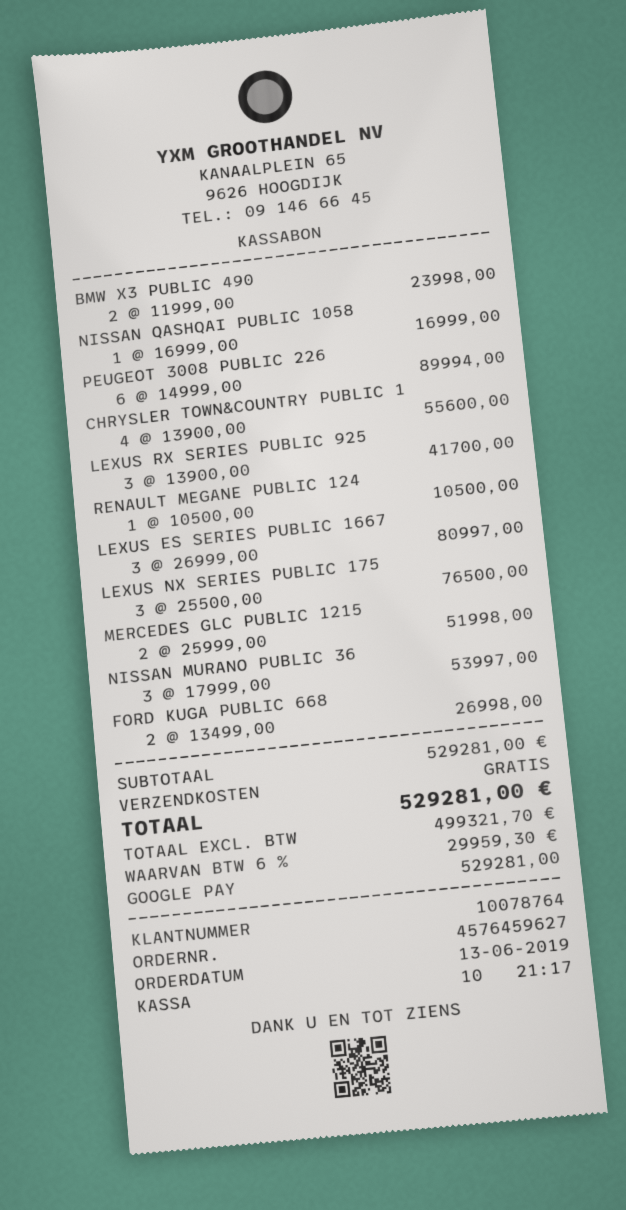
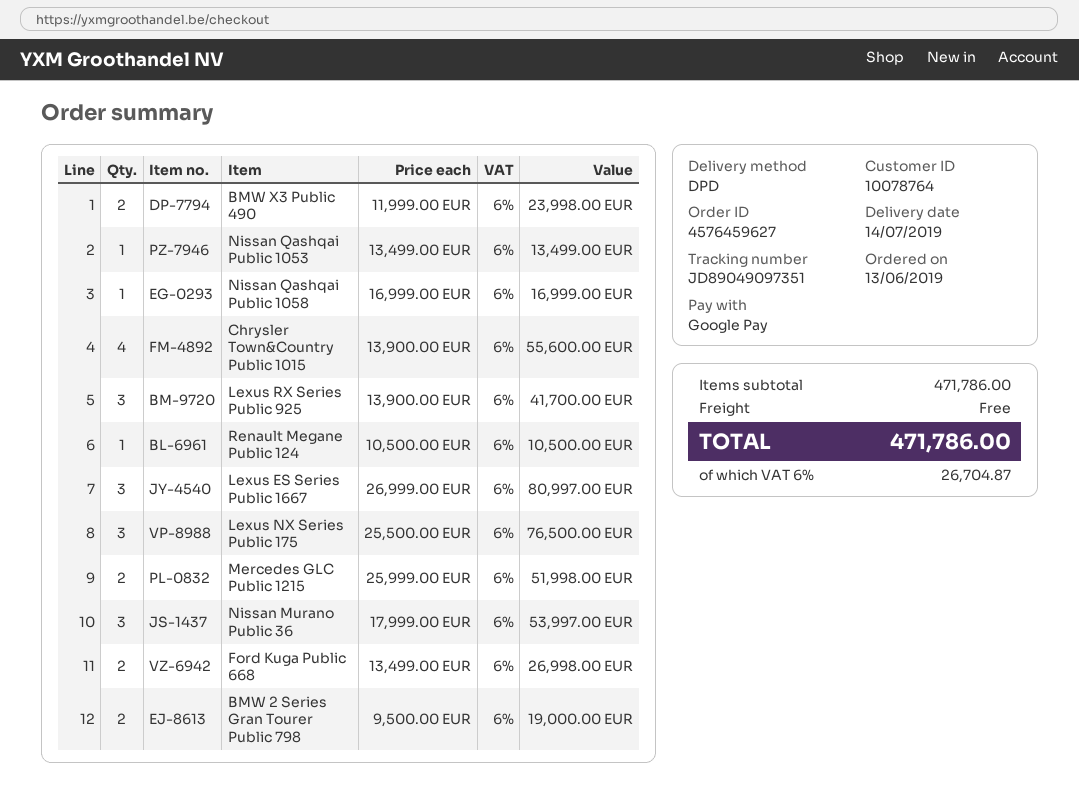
PEUGEOT 3008 PUBLIC 226: 6 x 14999.00 = 89994.00 -> none
Nissan Qashqai Public 1053: none -> 1 x 13499.00 = 13499.00
BMW 2 Series Gran Tourer Public 798: none -> 2 x 9500.00 = 19000.00
subtotal: 529281.00 -> 471786.00
tax: 6% = 29959.30 -> 6% = 26704.87
total: 529281.00 -> 471786.00

